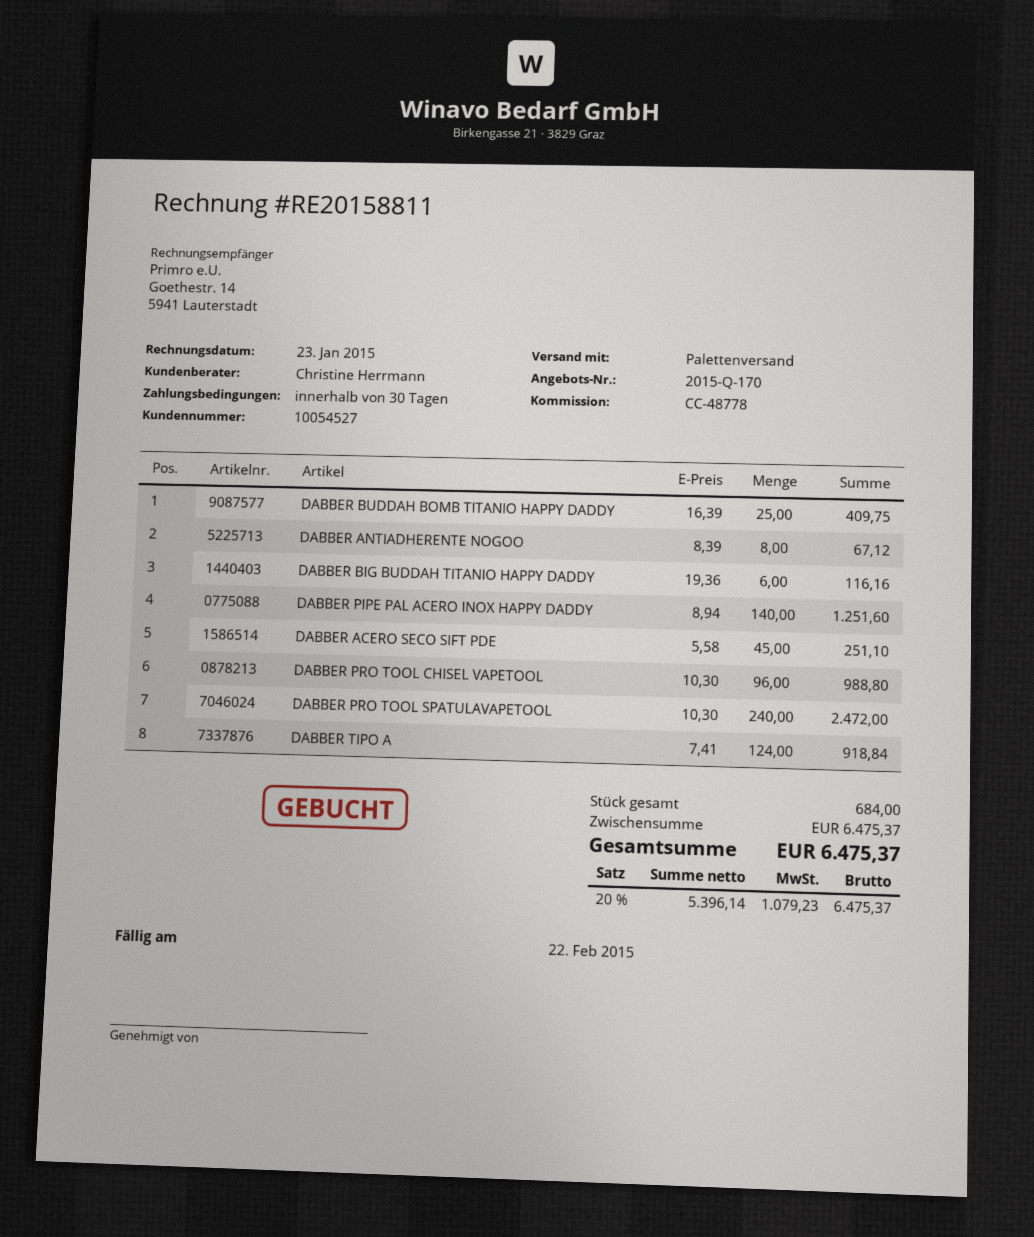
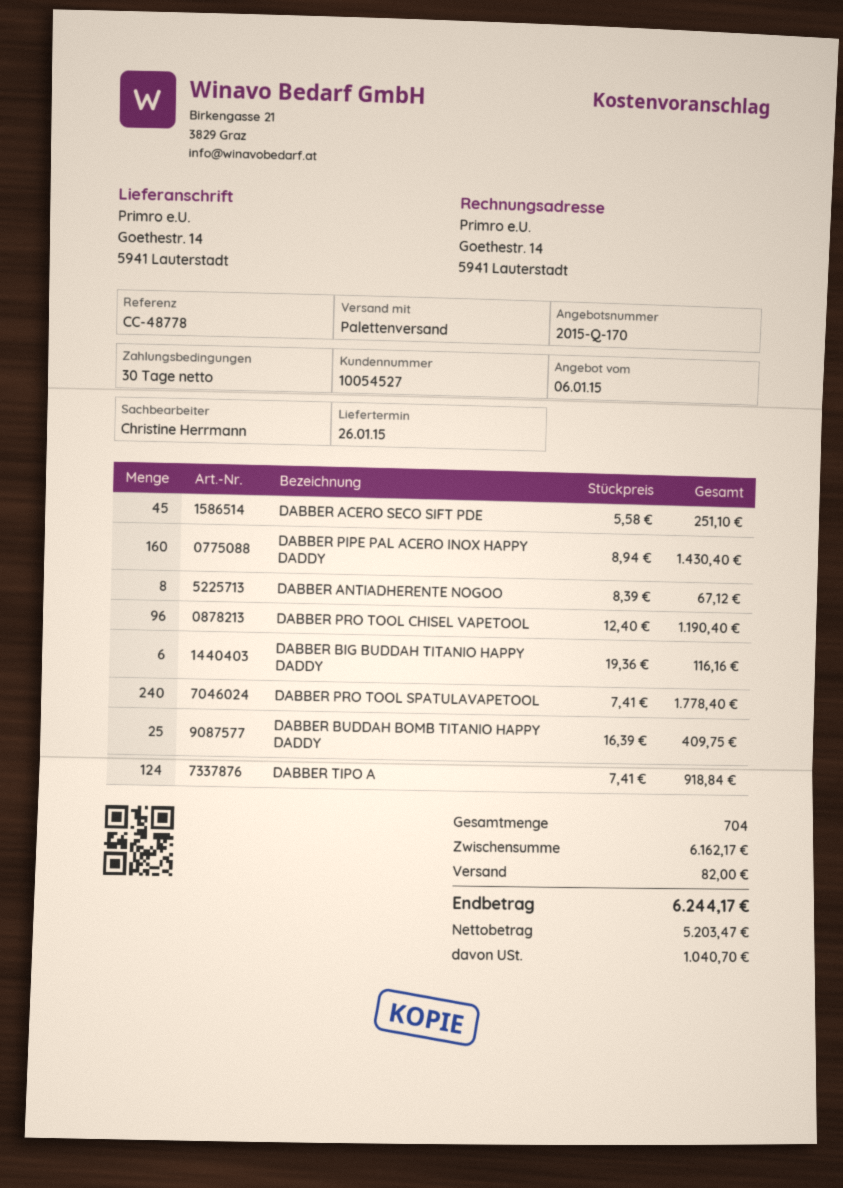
DABBER PIPE PAL ACERO INOX HAPPY DADDY: 140 x 8.94 = 1251.60 -> 160 x 8.94 = 1430.40
DABBER PRO TOOL CHISEL VAPETOOL: 96 x 10.30 = 988.80 -> 96 x 12.40 = 1190.40
DABBER PRO TOOL SPATULAVAPETOOL: 240 x 10.30 = 2472.00 -> 240 x 7.41 = 1778.40
total quantity: 684 -> 704
subtotal: 6475.37 -> 6162.17
shipping: none -> 82.00
net: 5396.14 -> 5203.47
tax: 1079.23 -> 1040.70
total: 6475.37 -> 6244.17

